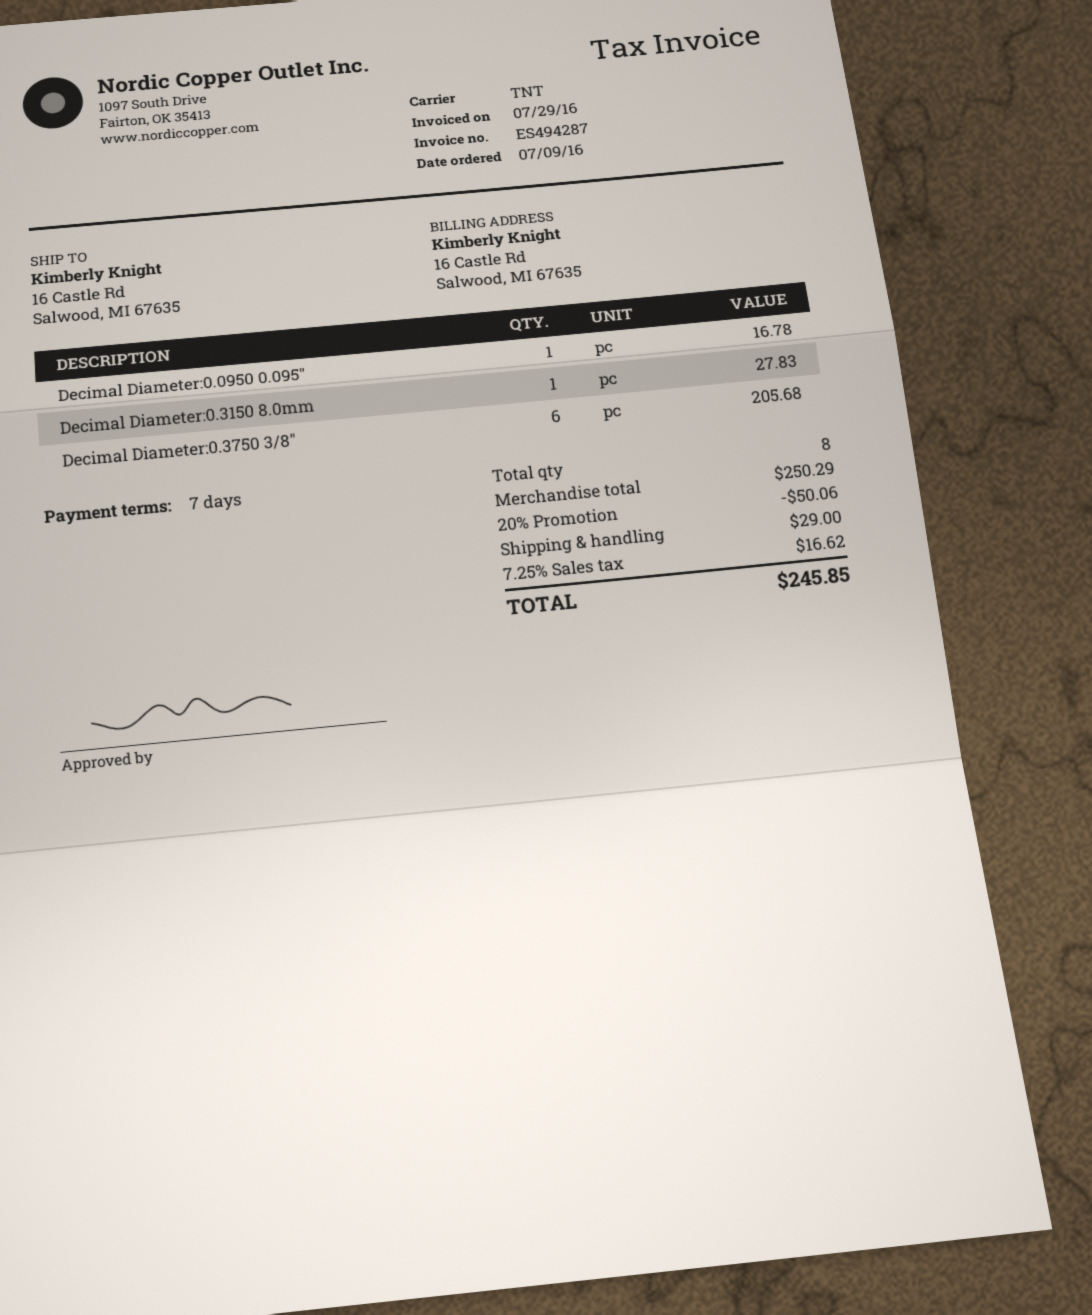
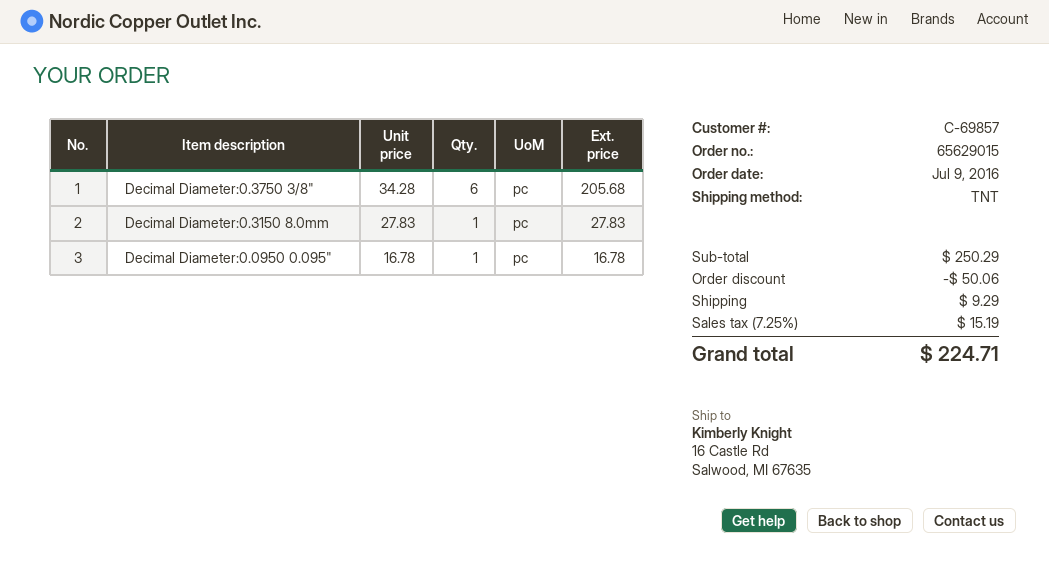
shipping: 29.00 -> 9.29
tax: 7.25% = 16.62 -> 7.25% = 15.19
total: 245.85 -> 224.71

